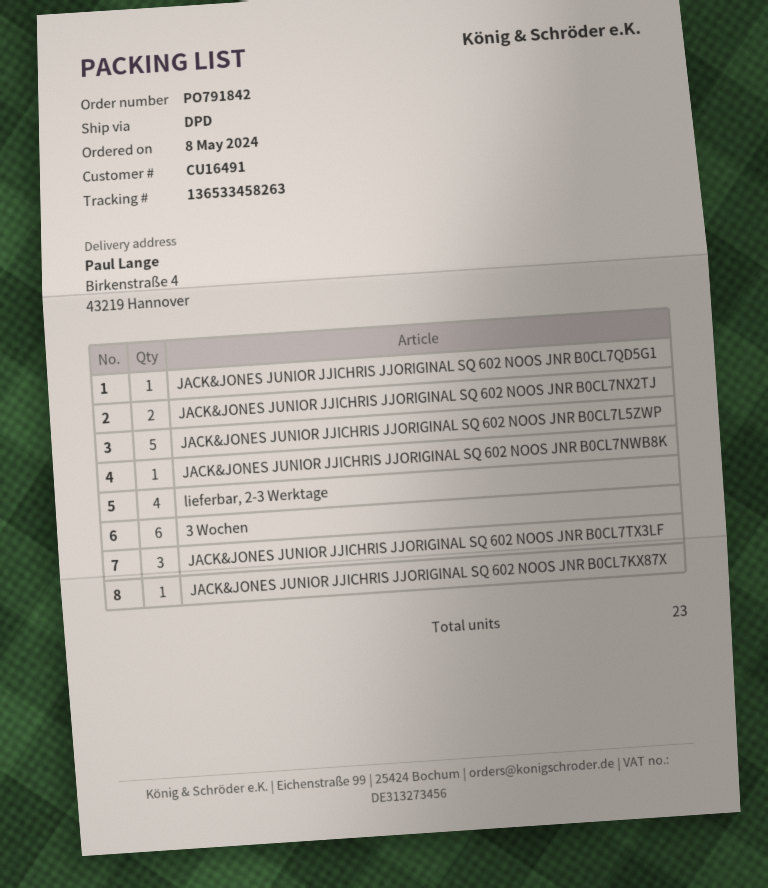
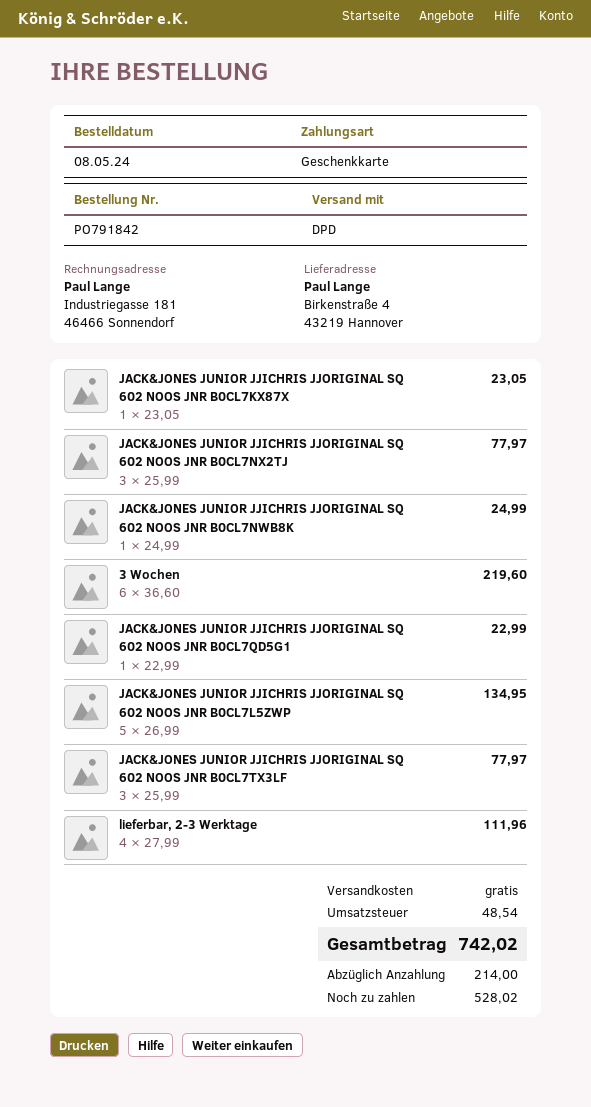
JACK&JONES JUNIOR JJICHRIS JJORIGINAL SQ 602 NOOS JNR B0CL7NX2TJ: 2 -> 3

